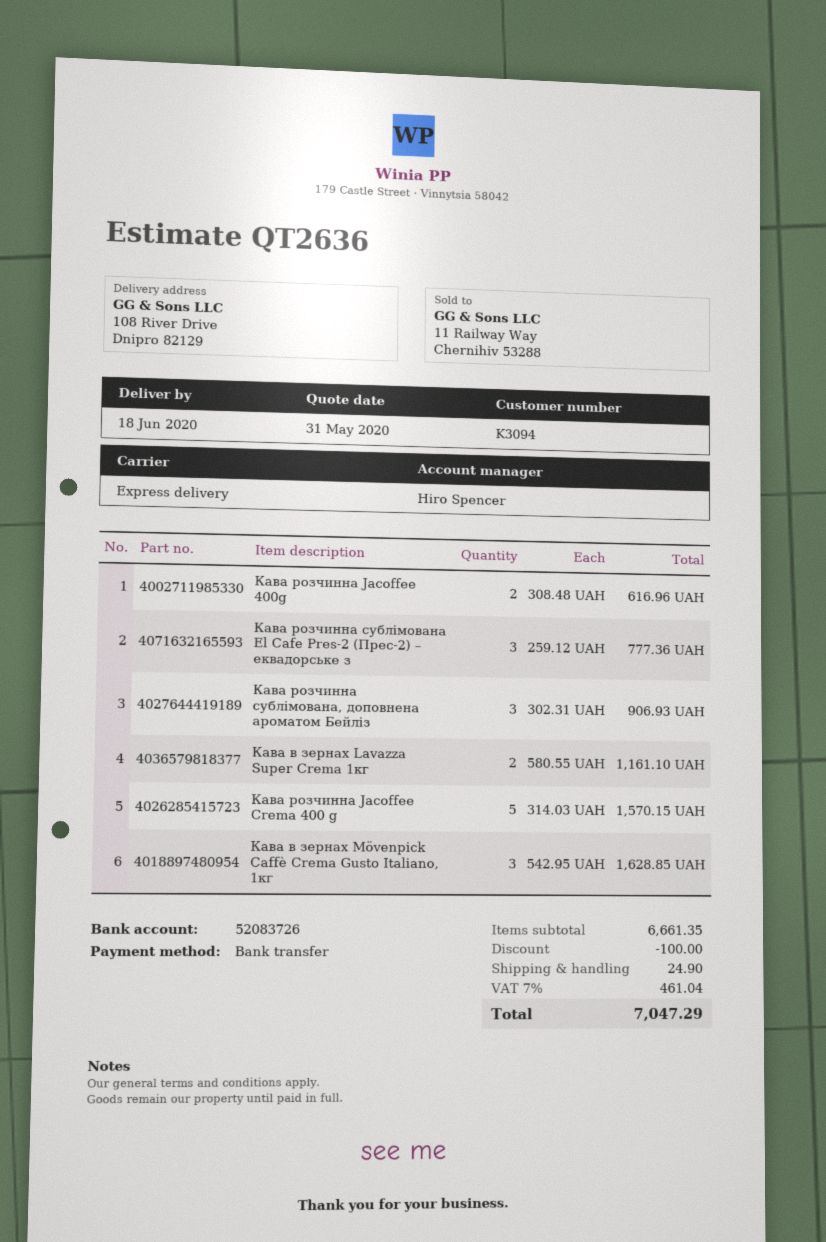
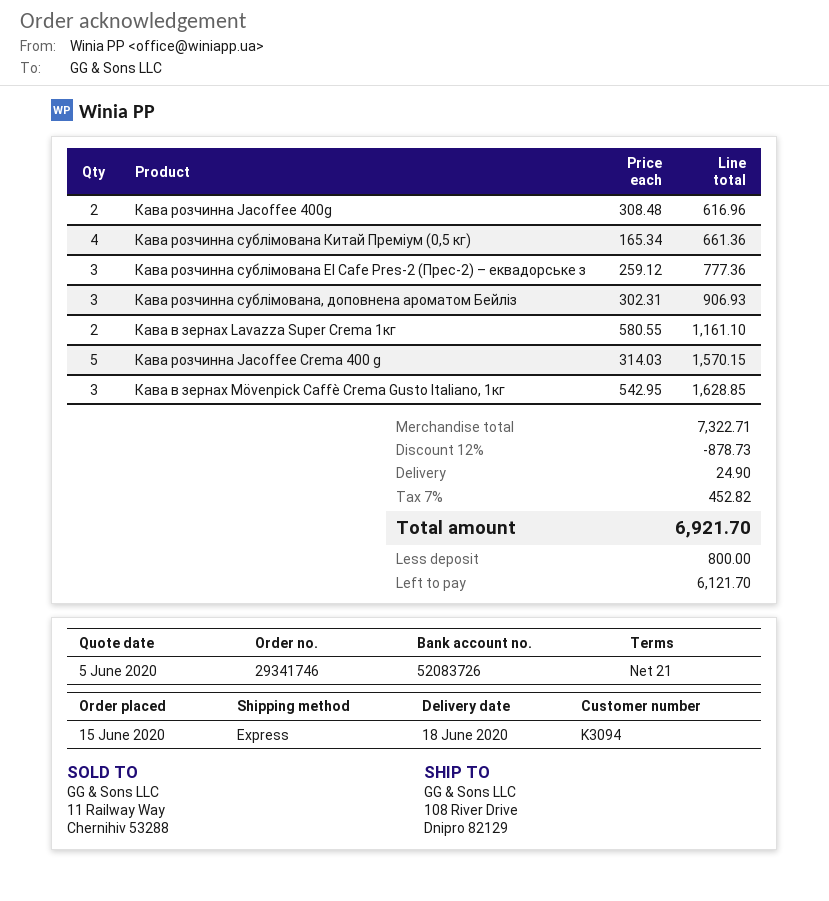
quote date: 2020-05-31 -> 2020-06-05
Кава розчинна сублімована Китай Преміум (0,5 кг): none -> 4 x 165.34 = 661.36
subtotal: 6661.35 -> 7322.71
discount: 100.00 -> 878.73
tax: 7% = 461.04 -> 7% = 452.82
total: 7047.29 -> 6921.70

